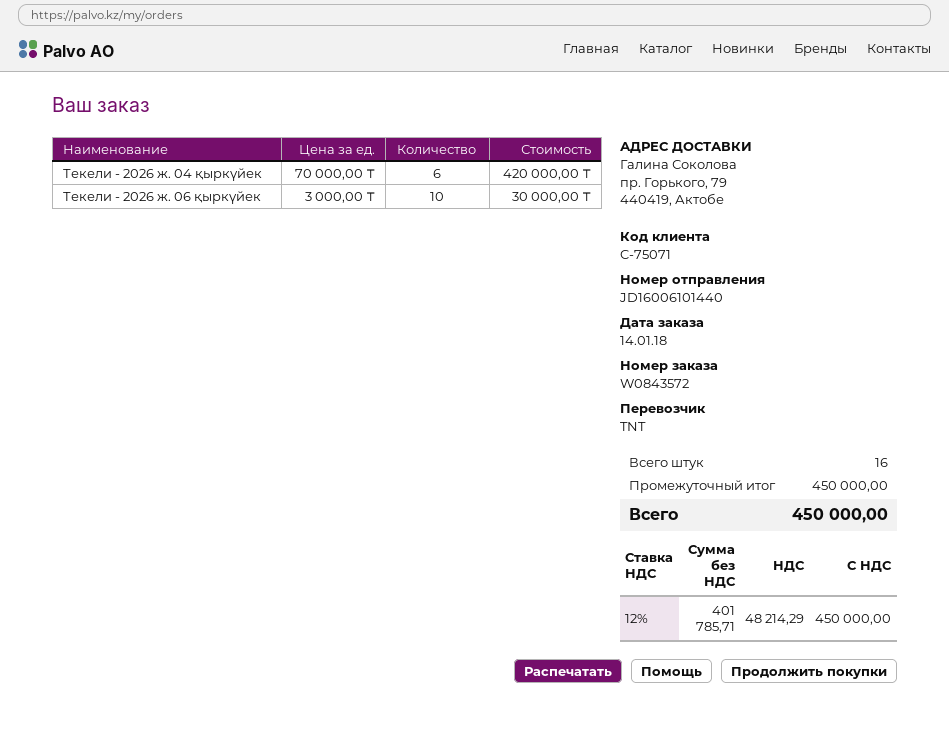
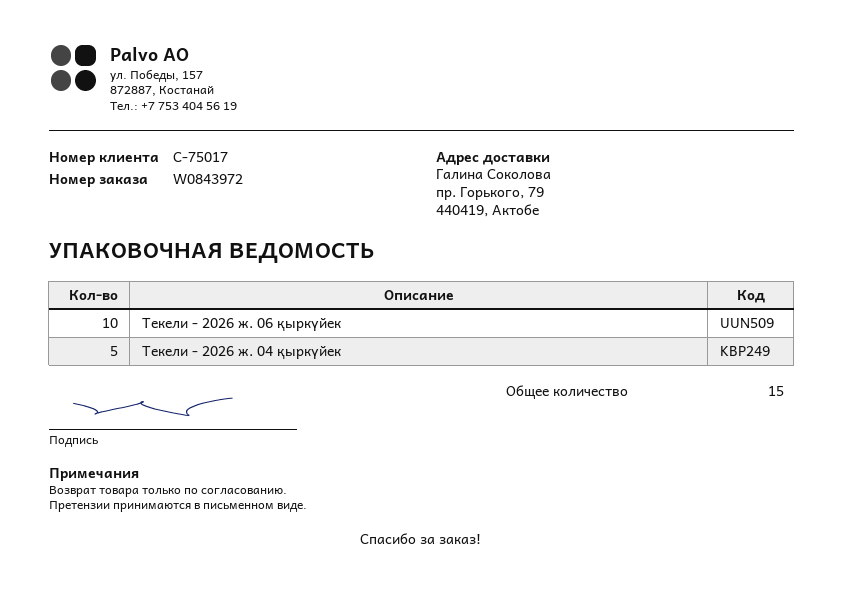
order number: W0843572 -> W0843972
customer number: C-75071 -> C-75017
Текели - 2026 ж. 04 қыркүйек: 6 -> 5
total quantity: 16 -> 15

